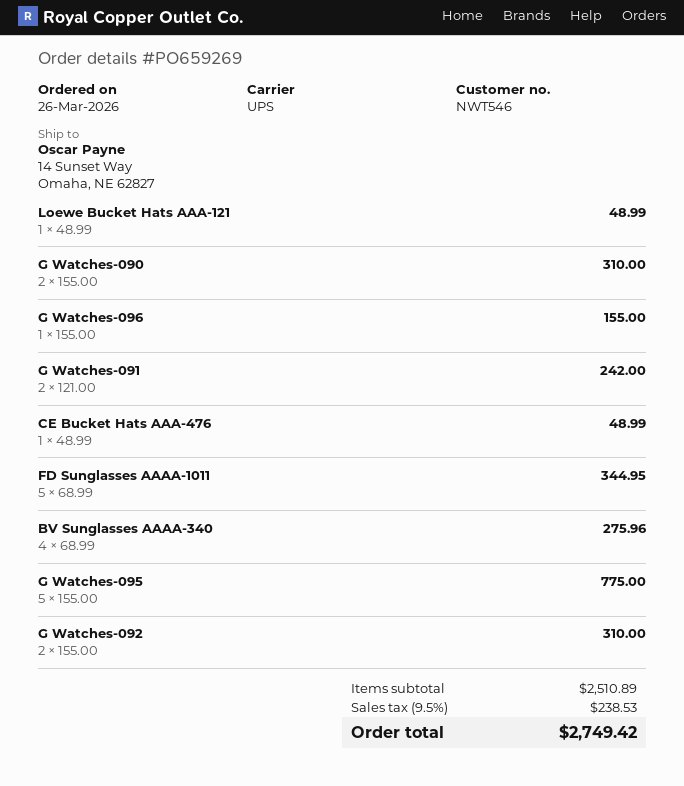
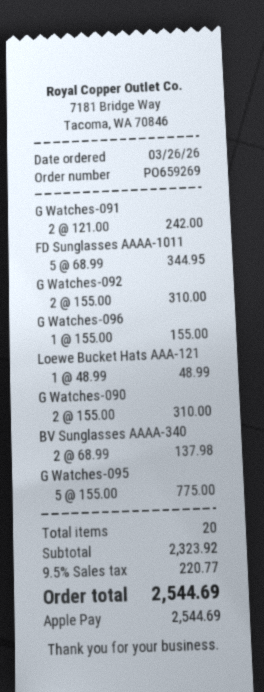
CE Bucket Hats AAA-476: 1 x 48.99 = 48.99 -> none
BV Sunglasses AAAA-340: 4 x 68.99 = 275.96 -> 2 x 68.99 = 137.98
subtotal: 2510.89 -> 2323.92
tax: 9.5% = 238.53 -> 9.5% = 220.77
total: 2749.42 -> 2544.69

